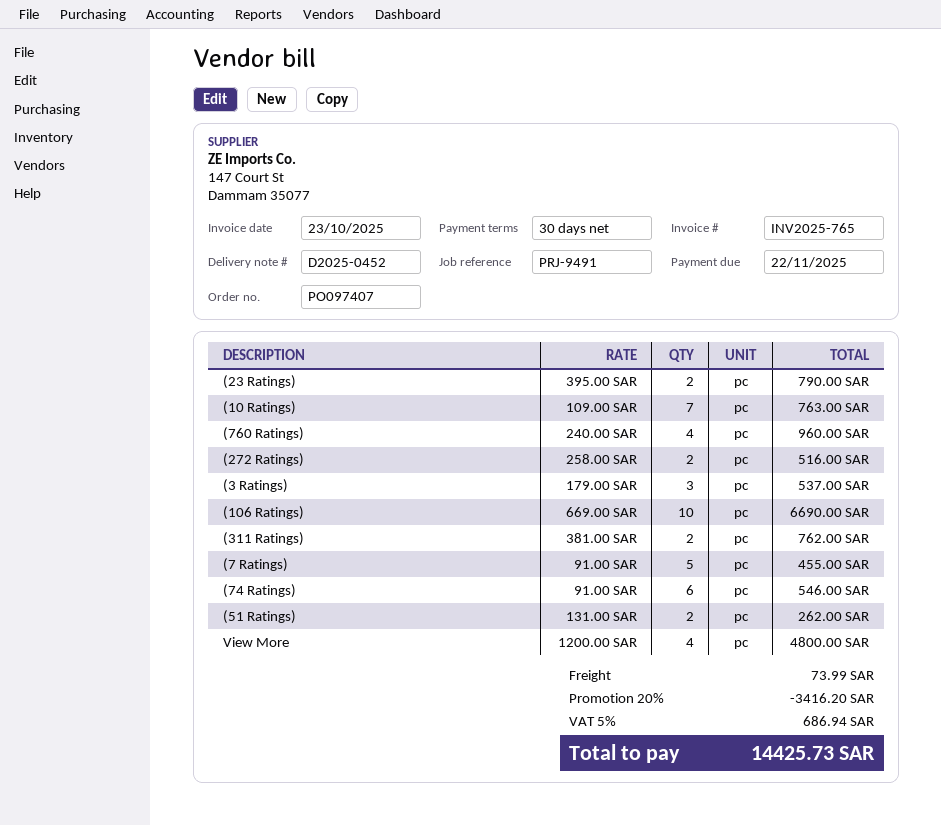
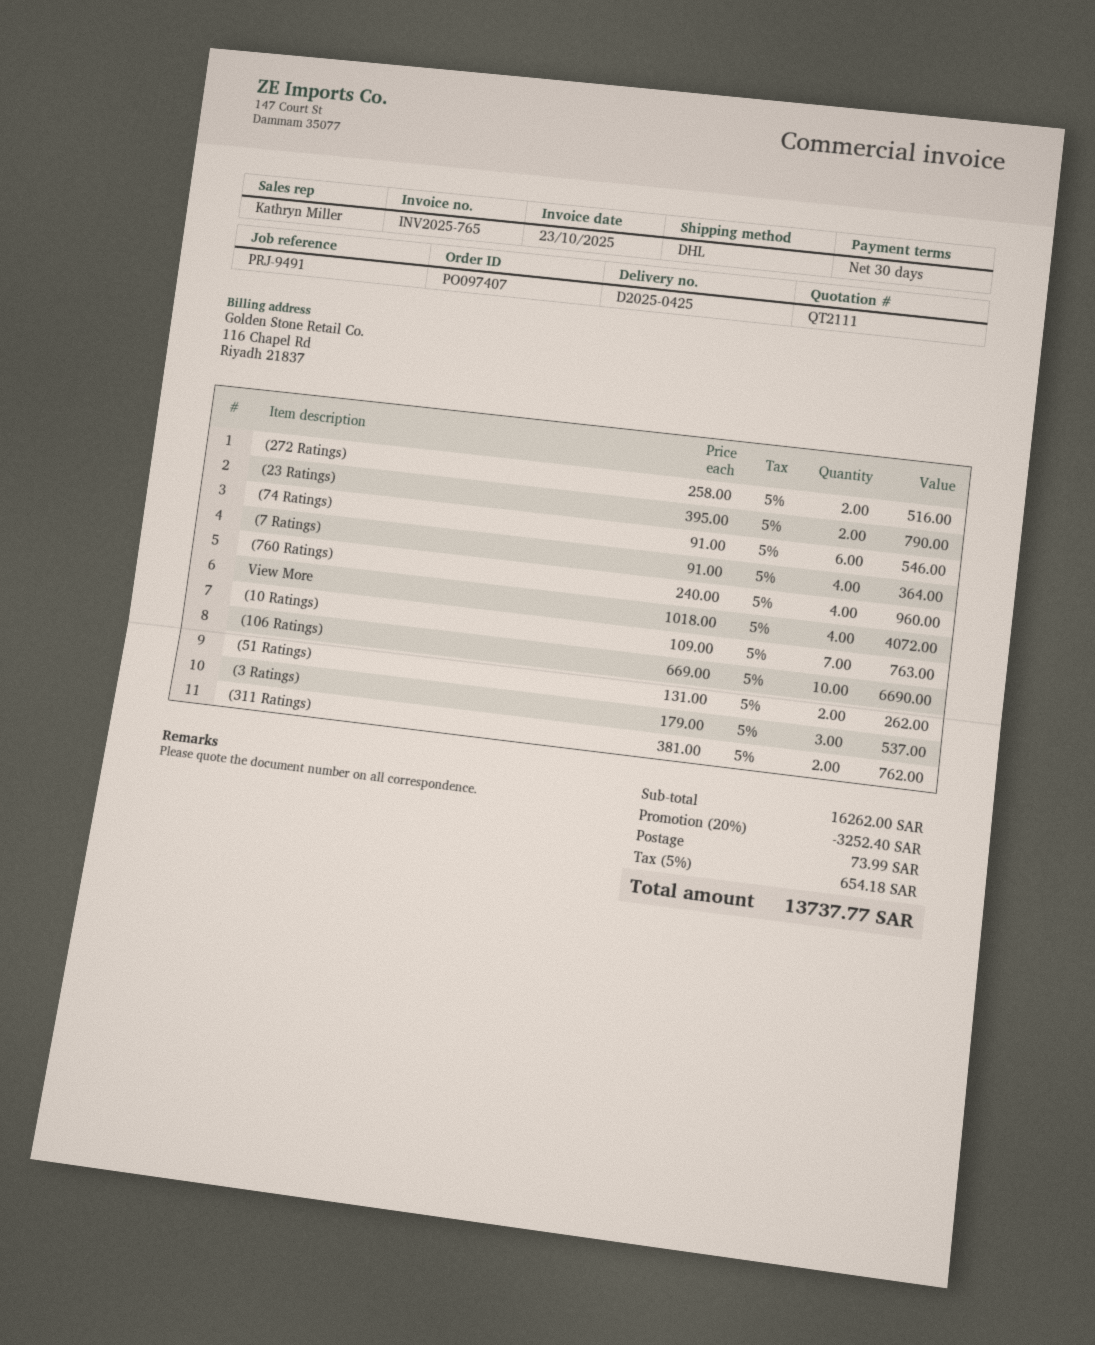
delivery note number: D2025-0452 -> D2025-0425
(7 Ratings): 5 x 91.00 = 455.00 -> 4 x 91.00 = 364.00
View More: 4 x 1200.00 = 4800.00 -> 4 x 1018.00 = 4072.00
discount: 20% = 3416.20 -> 20% = 3252.40
tax: 5% = 686.94 -> 5% = 654.18
total: 14425.73 -> 13737.77

